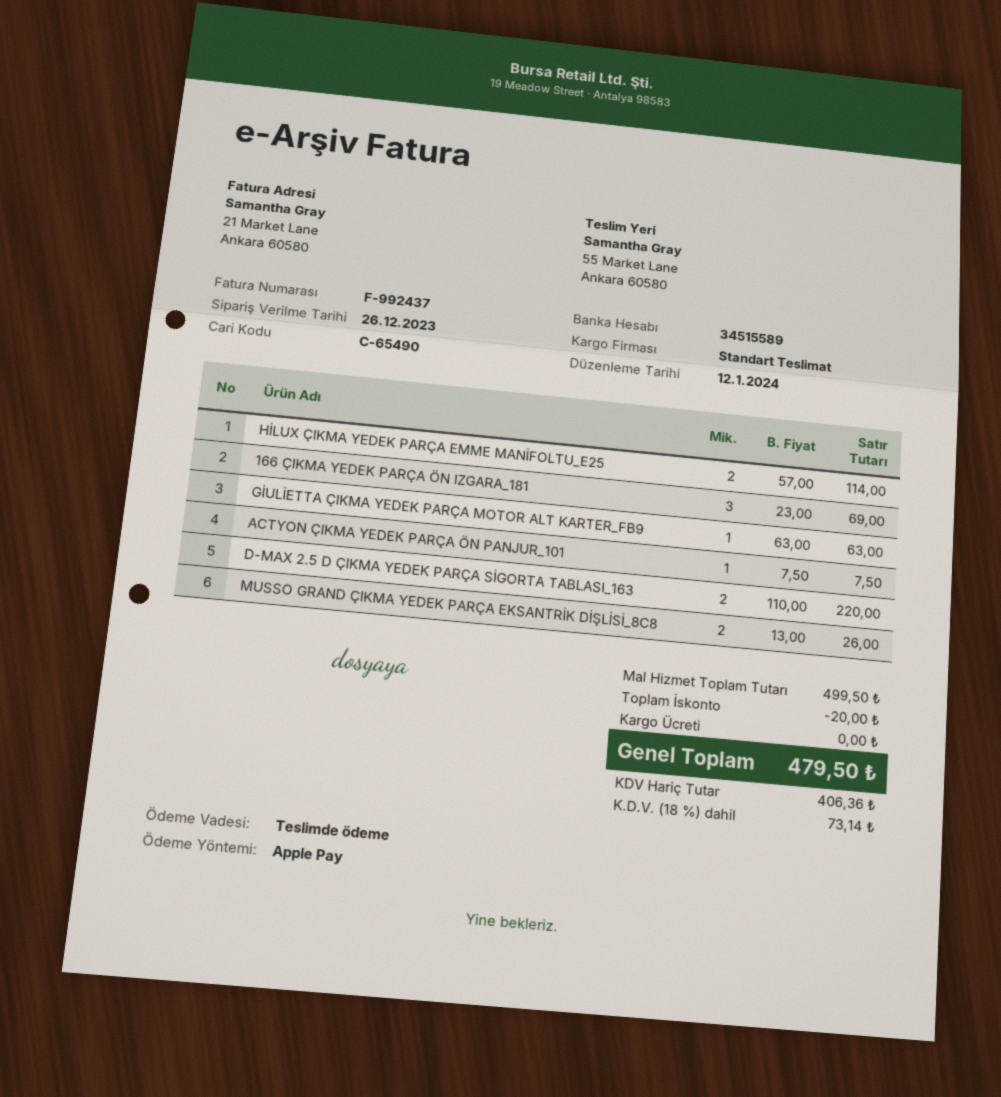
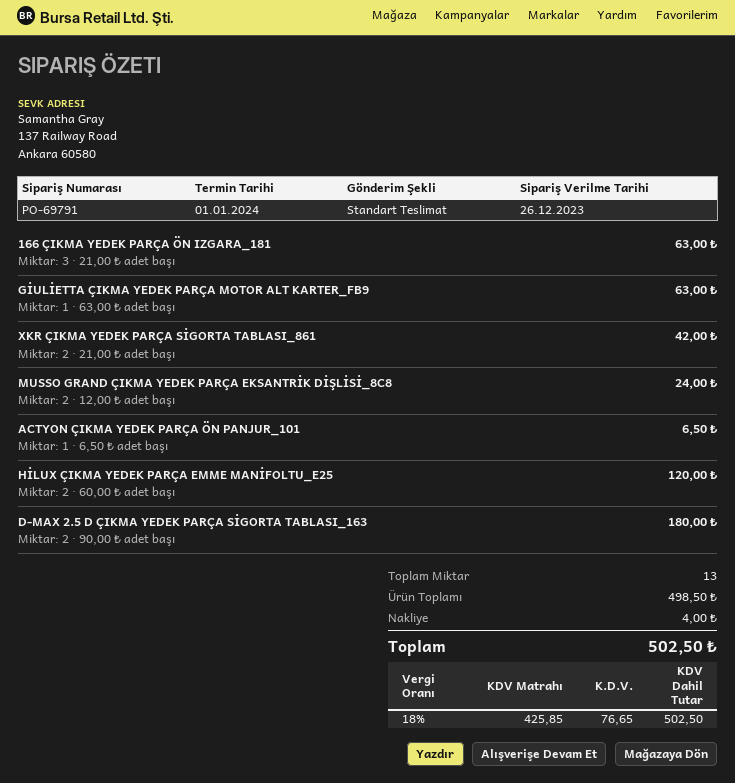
ship to: 55 Market Lane, Ankara 60580 -> 137 Railway Road, Ankara 60580
HİLUX ÇIKMA YEDEK PARÇA EMME MANİFOLTU_E25: 2 x 57.00 = 114.00 -> 2 x 60.00 = 120.00
166 ÇIKMA YEDEK PARÇA ÖN IZGARA_181: 3 x 23.00 = 69.00 -> 3 x 21.00 = 63.00
ACTYON ÇIKMA YEDEK PARÇA ÖN PANJUR_101: 1 x 7.50 = 7.50 -> 1 x 6.50 = 6.50
D-MAX 2.5 D ÇIKMA YEDEK PARÇA SİGORTA TABLASI_163: 2 x 110.00 = 220.00 -> 2 x 90.00 = 180.00
MUSSO GRAND ÇIKMA YEDEK PARÇA EKSANTRİK DİŞLİSİ_8C8: 2 x 13.00 = 26.00 -> 2 x 12.00 = 24.00
XKR ÇIKMA YEDEK PARÇA SİGORTA TABLASI_861: none -> 2 x 21.00 = 42.00
subtotal: 499.50 -> 498.50
discount: 20.00 -> none
shipping: 0.00 -> 4.00
net: 406.36 -> 425.85
tax: 18% = 73.14 -> 18% = 76.65
total: 479.50 -> 502.50

